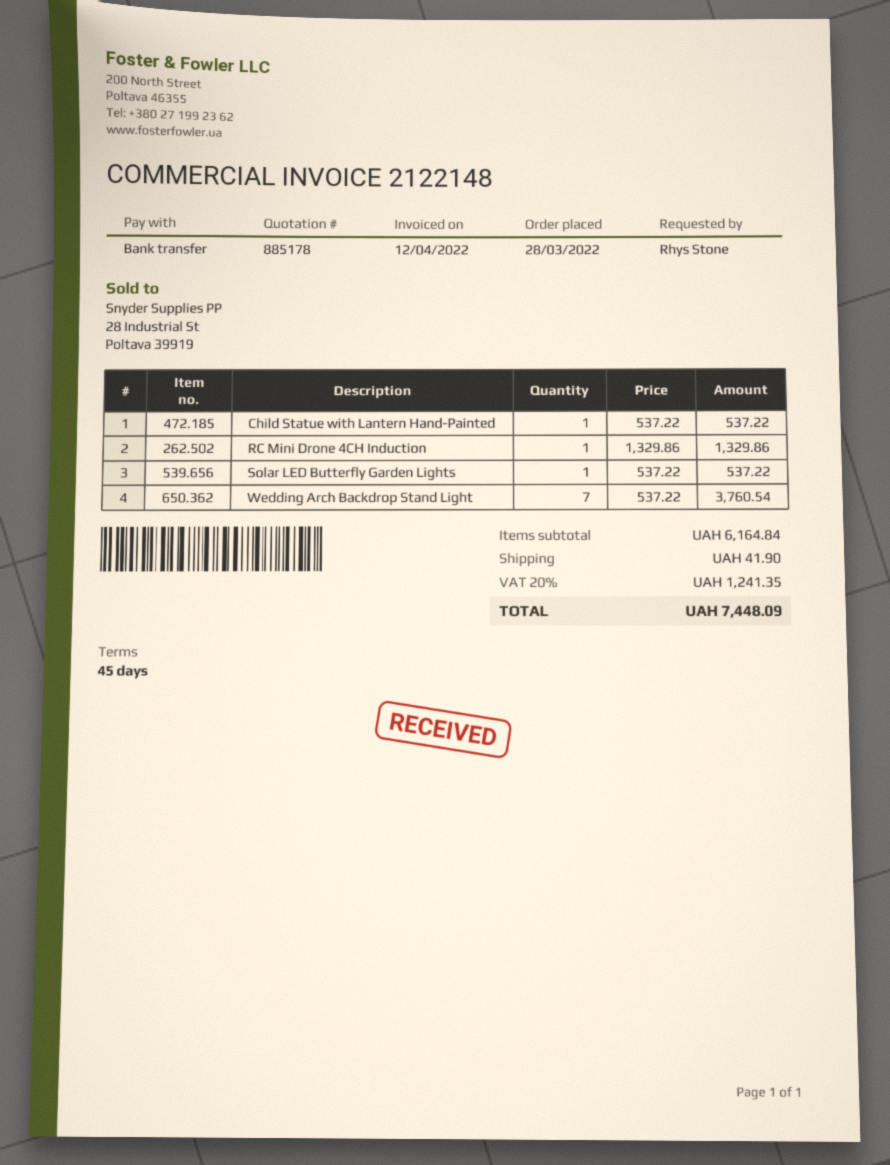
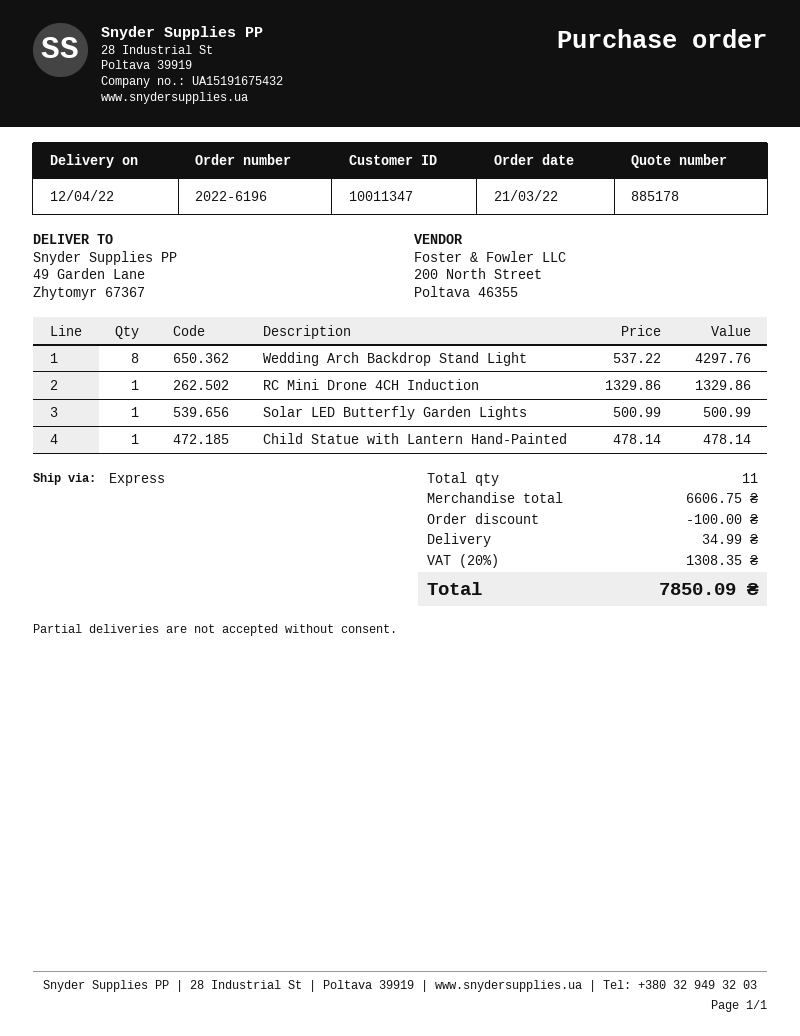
order date: 2022-03-28 -> 2022-03-21
Child Statue with Lantern Hand-Painted: 1 x 537.22 = 537.22 -> 1 x 478.14 = 478.14
Solar LED Butterfly Garden Lights: 1 x 537.22 = 537.22 -> 1 x 500.99 = 500.99
Wedding Arch Backdrop Stand Light: 7 x 537.22 = 3760.54 -> 8 x 537.22 = 4297.76
subtotal: 6164.84 -> 6606.75
discount: none -> 100.00
shipping: 41.90 -> 34.99
tax: 20% = 1241.35 -> 20% = 1308.35
total: 7448.09 -> 7850.09

